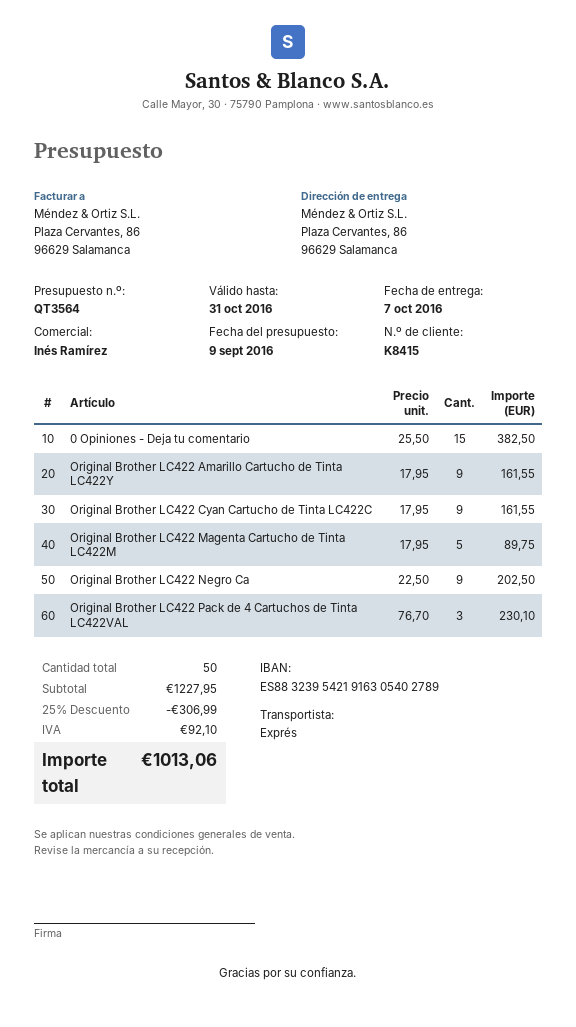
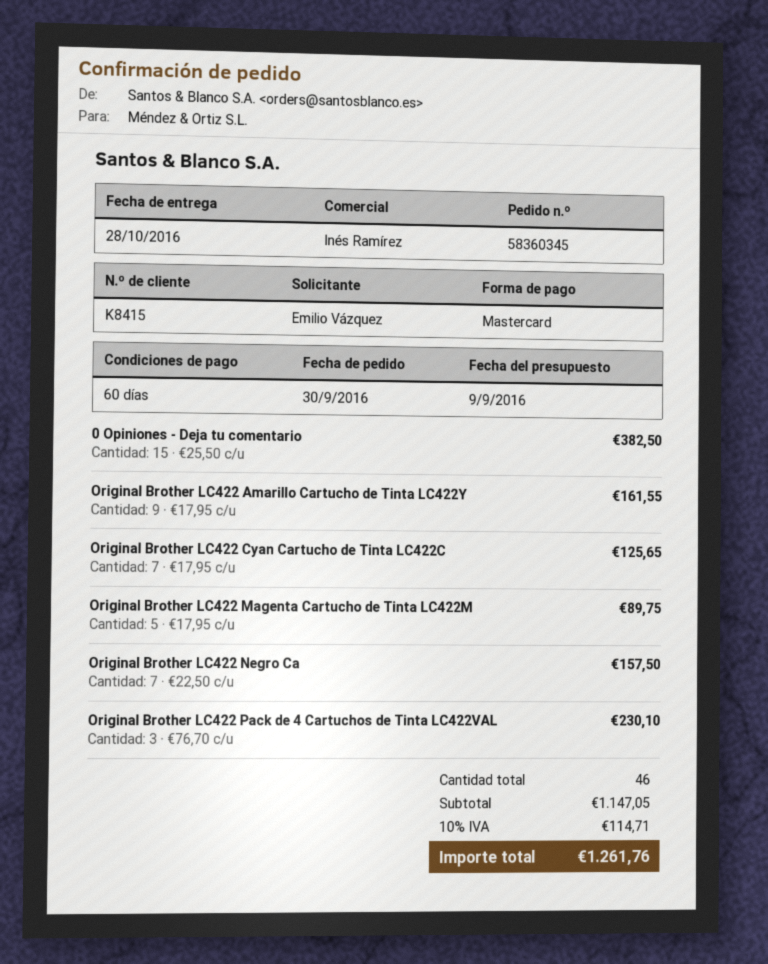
delivery date: 2016-10-07 -> 2016-10-28
Original Brother LC422 Cyan Cartucho de Tinta LC422C: 9 x 17.95 = 161.55 -> 7 x 17.95 = 125.65
Original Brother LC422 Negro Ca: 9 x 22.50 = 202.50 -> 7 x 22.50 = 157.50
total quantity: 50 -> 46
subtotal: 1227.95 -> 1147.05
discount: 25% = 306.99 -> none
tax: 92.10 -> 114.71
total: 1013.06 -> 1261.76

